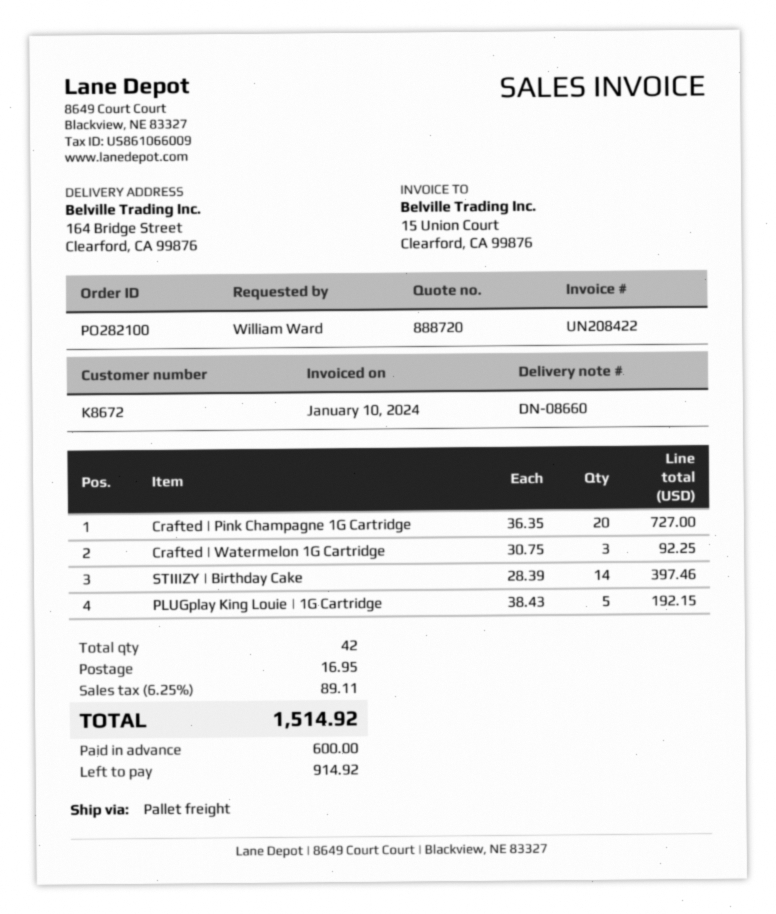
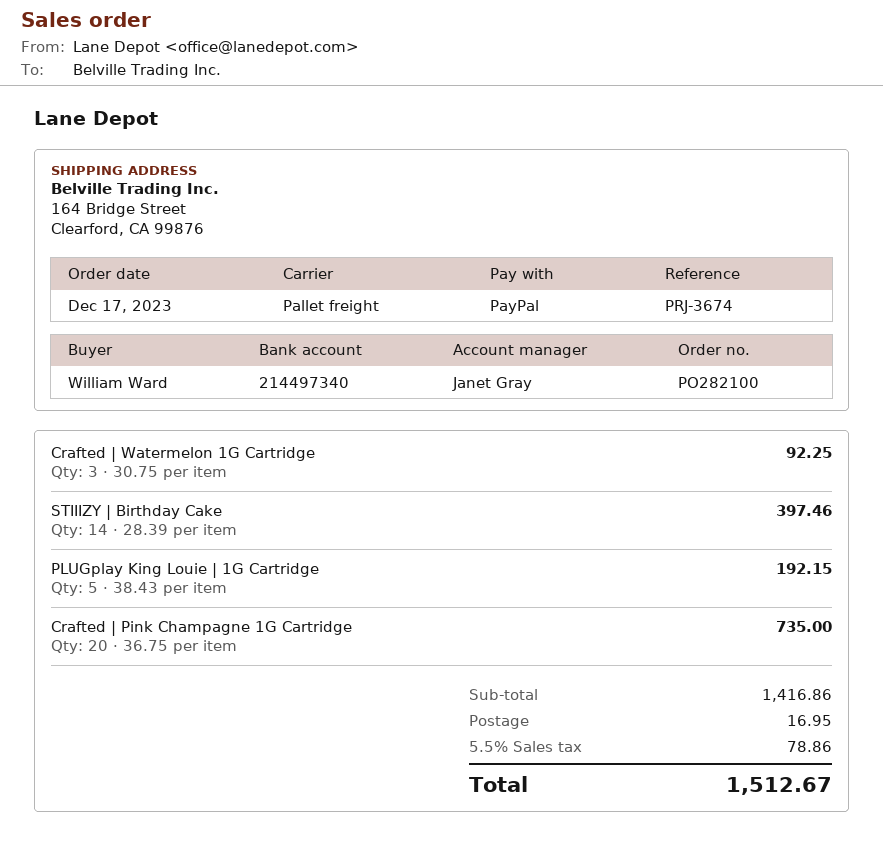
Crafted | Pink Champagne 1G Cartridge: 20 x 36.35 = 727.00 -> 20 x 36.75 = 735.00
tax: 6.25% = 89.11 -> 5.5% = 78.86
total: 1514.92 -> 1512.67

